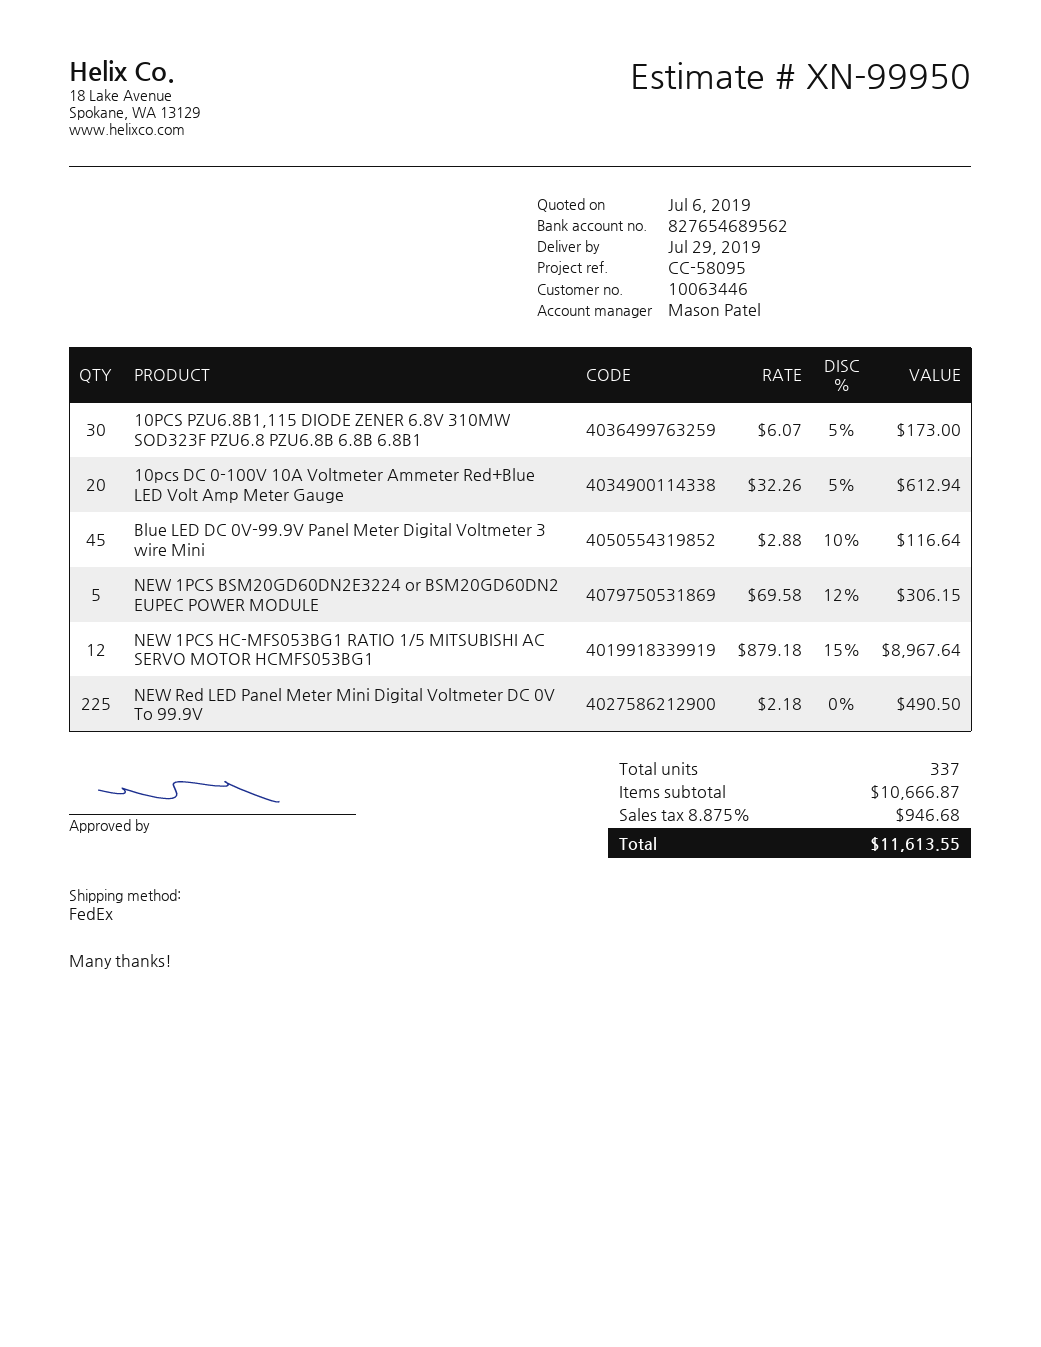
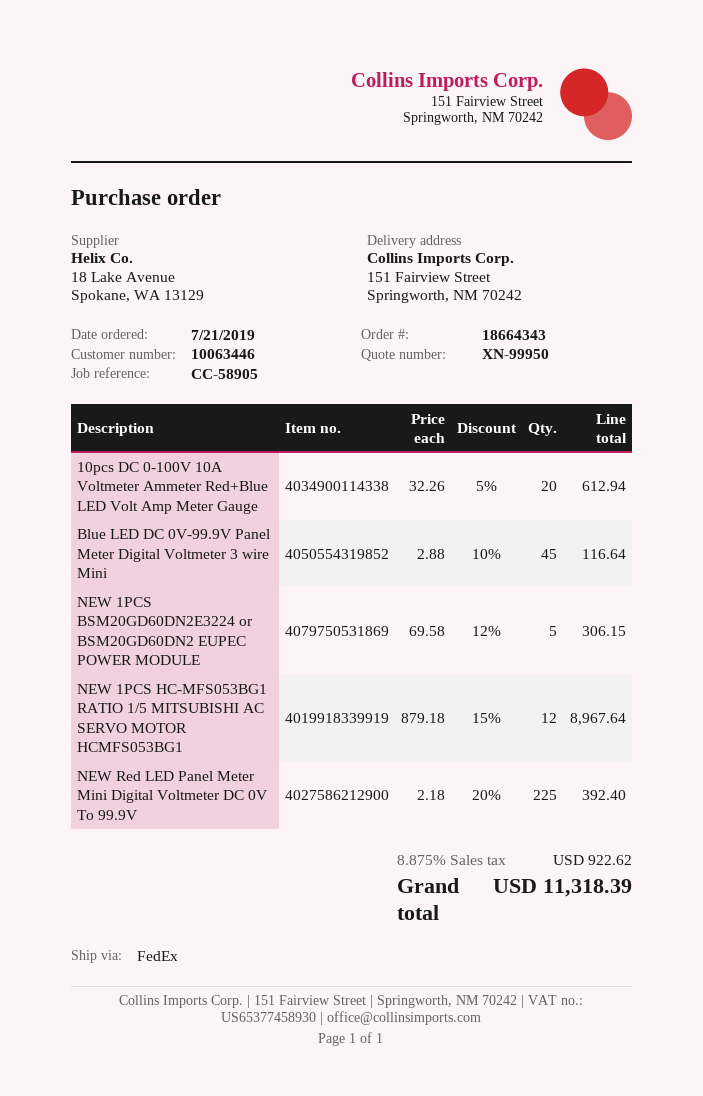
reference: CC-58095 -> CC-58905
10PCS PZU6.8B1,115 DIODE ZENER 6.8V 310MW SOD323F PZU6.8 PZU6.8B 6.8B 6.8B1: 30 x 6.07 - 5% = 173.00 -> none
NEW Red LED Panel Meter Mini Digital Voltmeter DC 0V To 99.9V: 225 x 2.18 = 490.50 -> 225 x 2.18 - 20% = 392.40
tax: 8.875% = 946.68 -> 8.875% = 922.62
total: 11613.55 -> 11318.39

